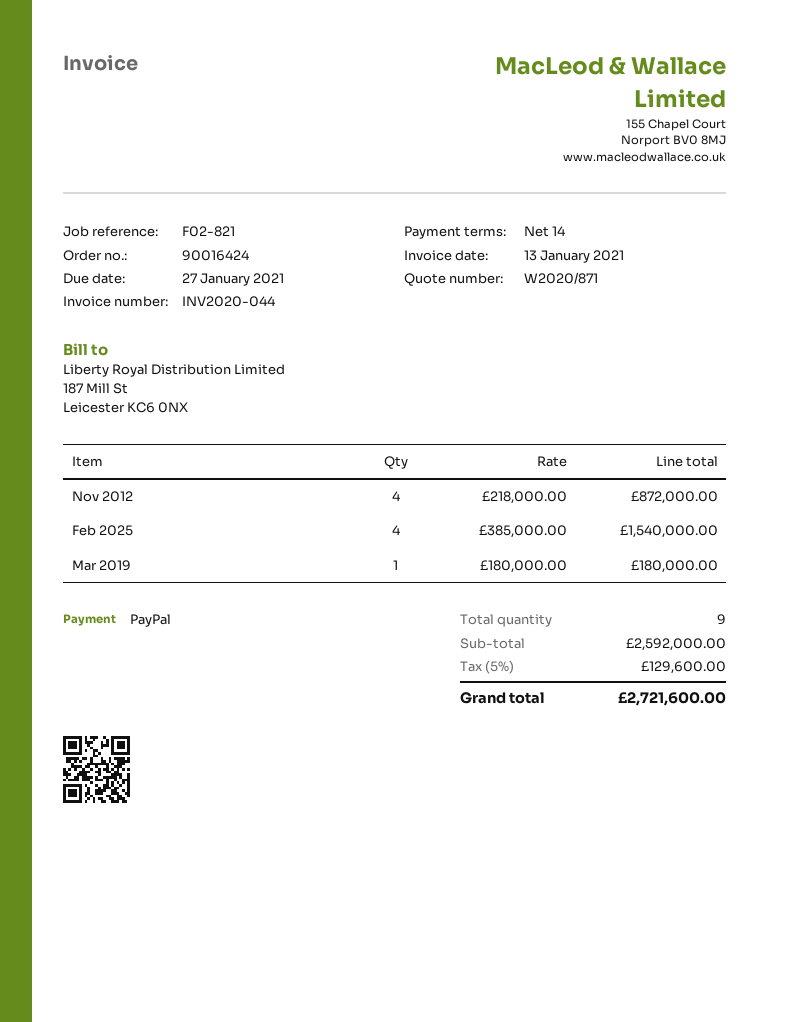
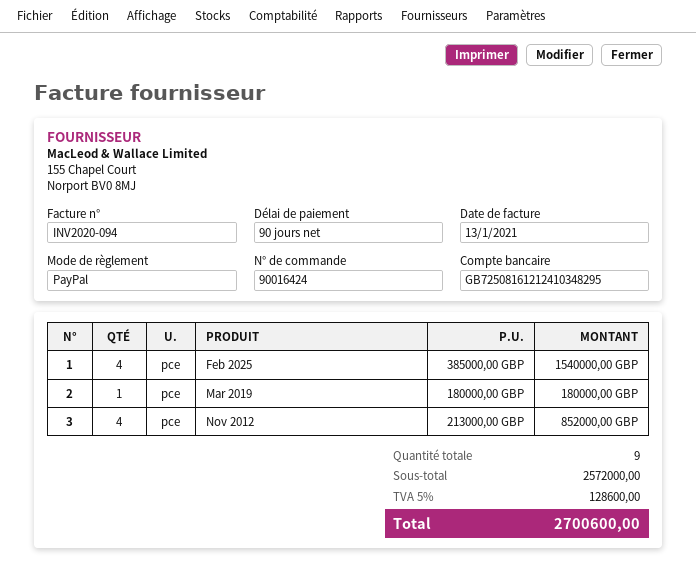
invoice number: INV2020-044 -> INV2020-094
payment terms: 14 days -> 90 days
Nov 2012: 4 x 218000.00 = 872000.00 -> 4 x 213000.00 = 852000.00
subtotal: 2592000.00 -> 2572000.00
tax: 5% = 129600.00 -> 5% = 128600.00
total: 2721600.00 -> 2700600.00

